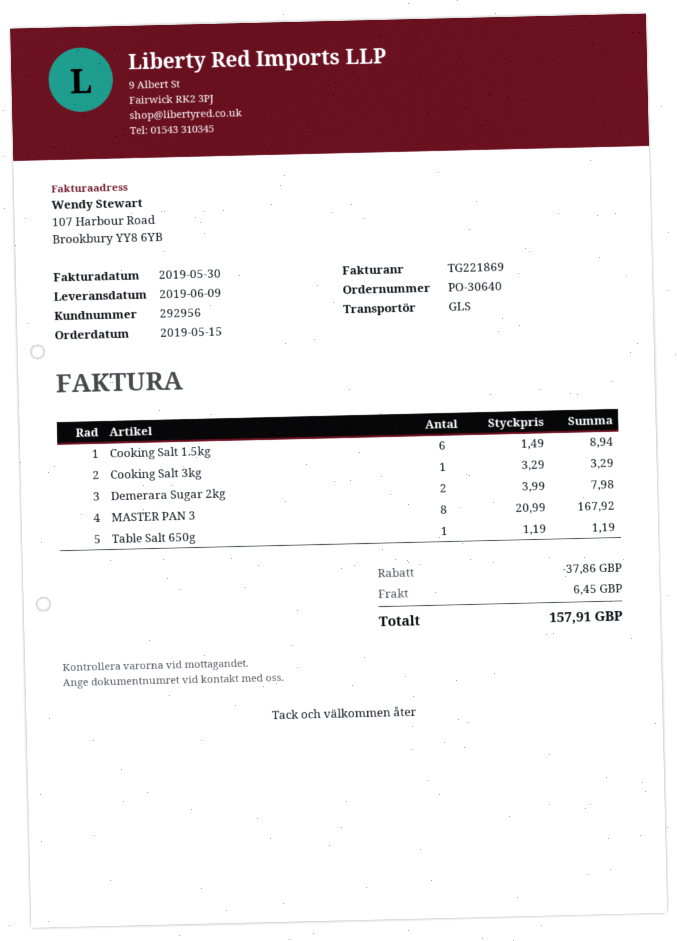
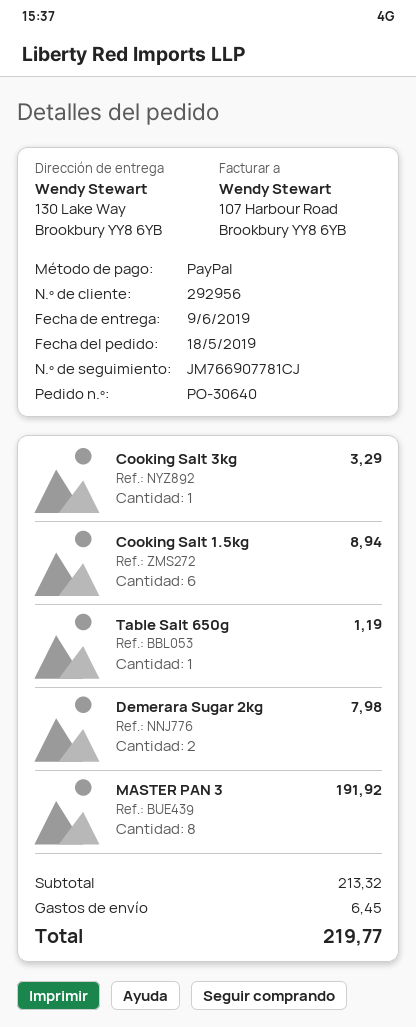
order date: 2019-05-15 -> 2019-05-18
MASTER PAN 3: 8 for 167.92 -> 8 for 191.92
discount: 37.86 -> none
total: 157.91 -> 219.77

